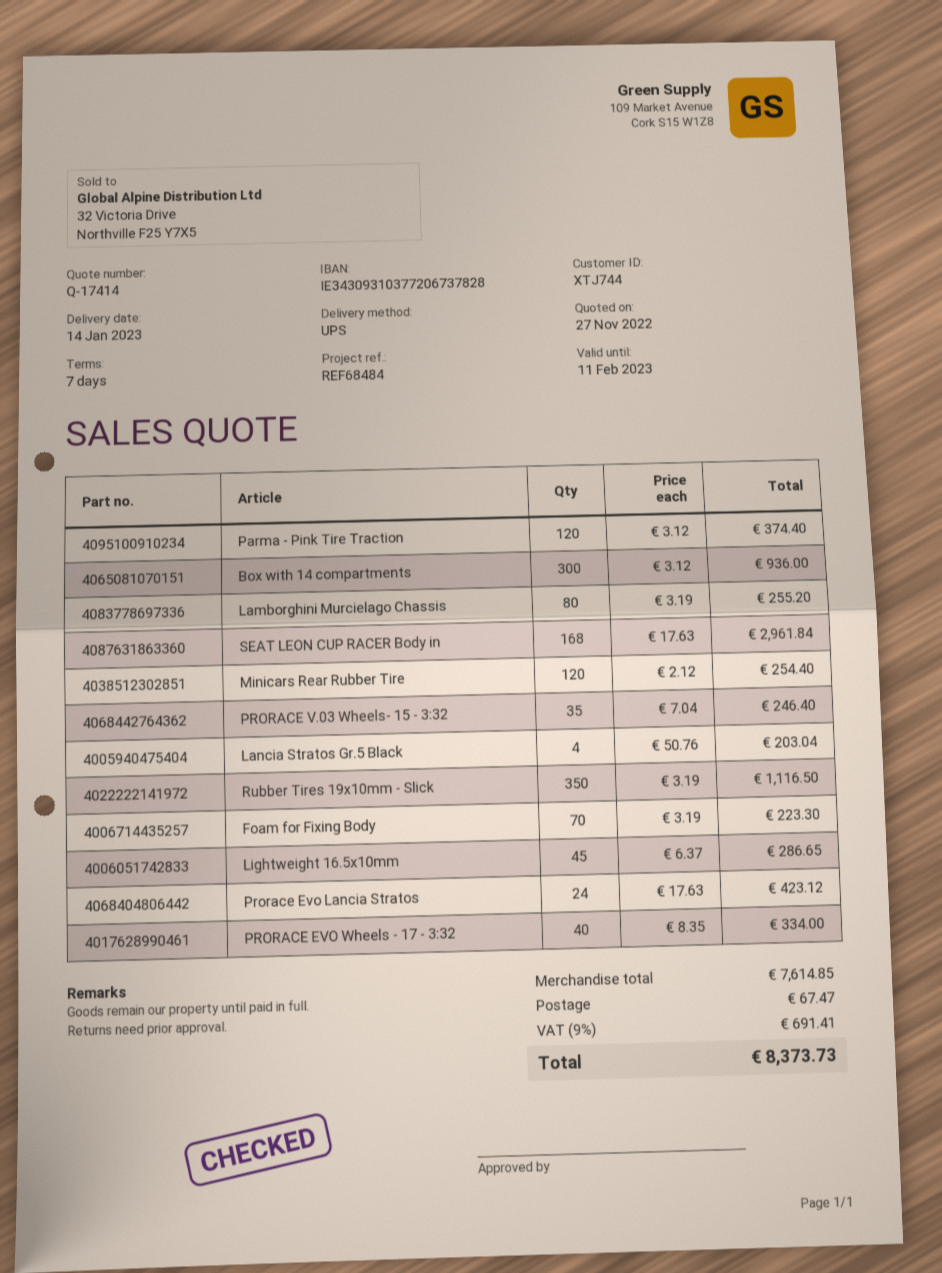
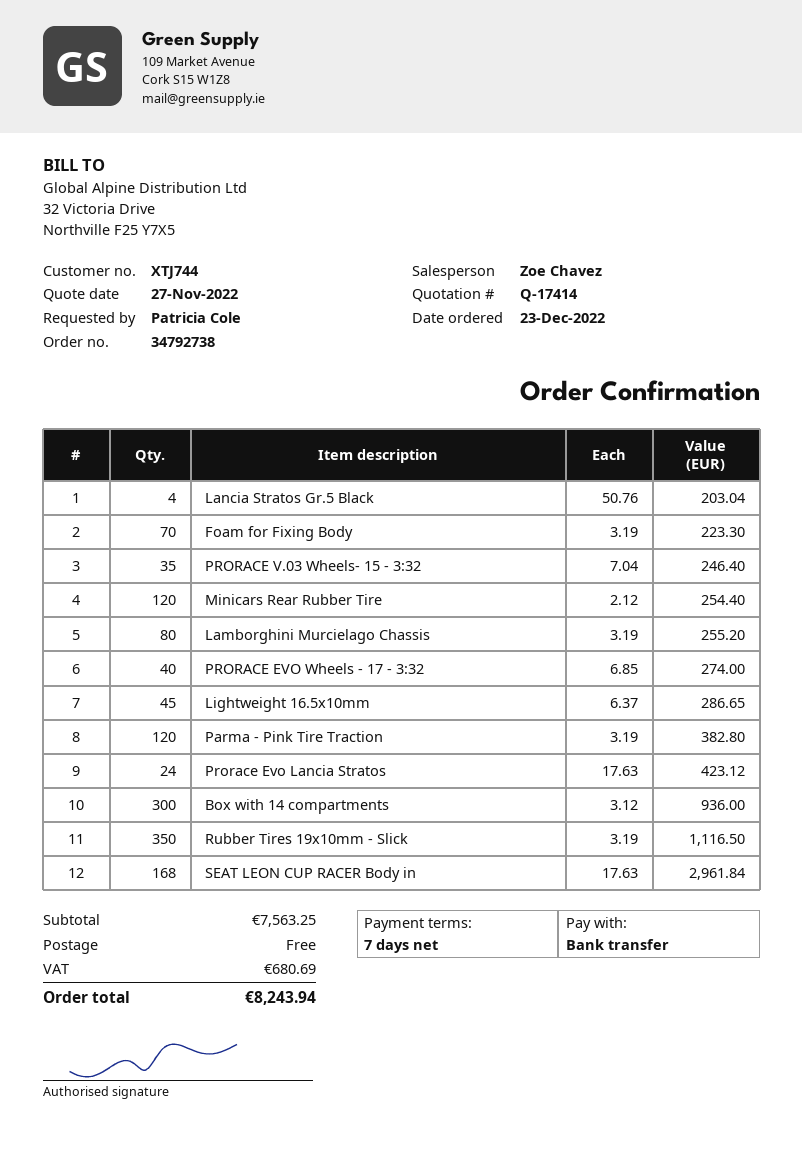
Parma - Pink Tire Traction: 120 x 3.12 = 374.40 -> 120 x 3.19 = 382.80
PRORACE EVO Wheels - 17 - 3:32: 40 x 8.35 = 334.00 -> 40 x 6.85 = 274.00
subtotal: 7614.85 -> 7563.25
shipping: 67.47 -> 0.00
tax: 691.41 -> 680.69
total: 8373.73 -> 8243.94

